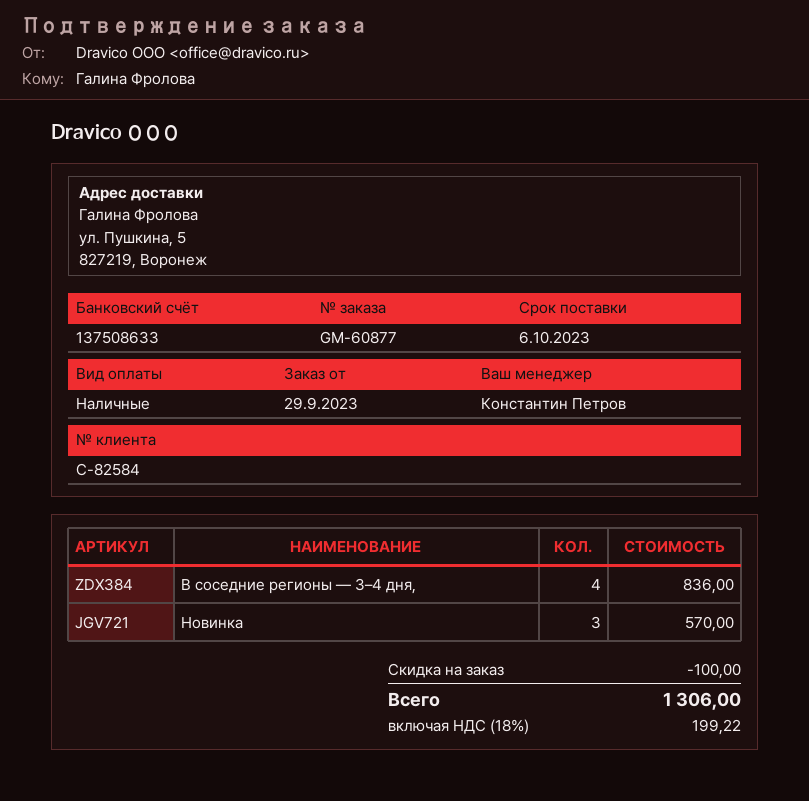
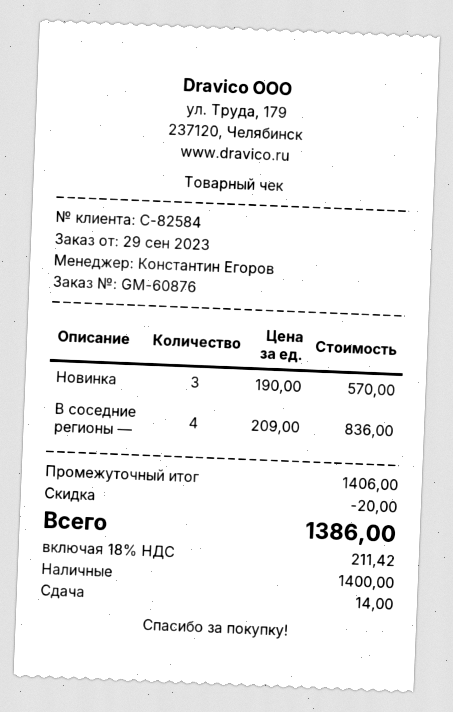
order number: GM-60877 -> GM-60876
sales rep: Константин Петров -> Константин Егоров
discount: 100.00 -> 20.00
tax: 18% = 199.22 -> 18% = 211.42
total: 1306.00 -> 1386.00

